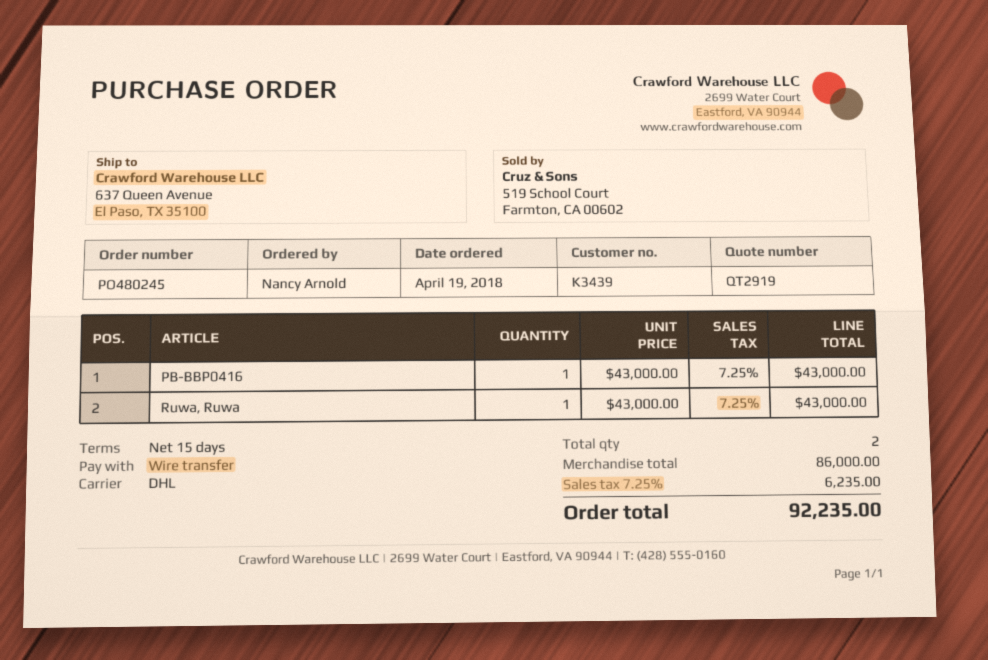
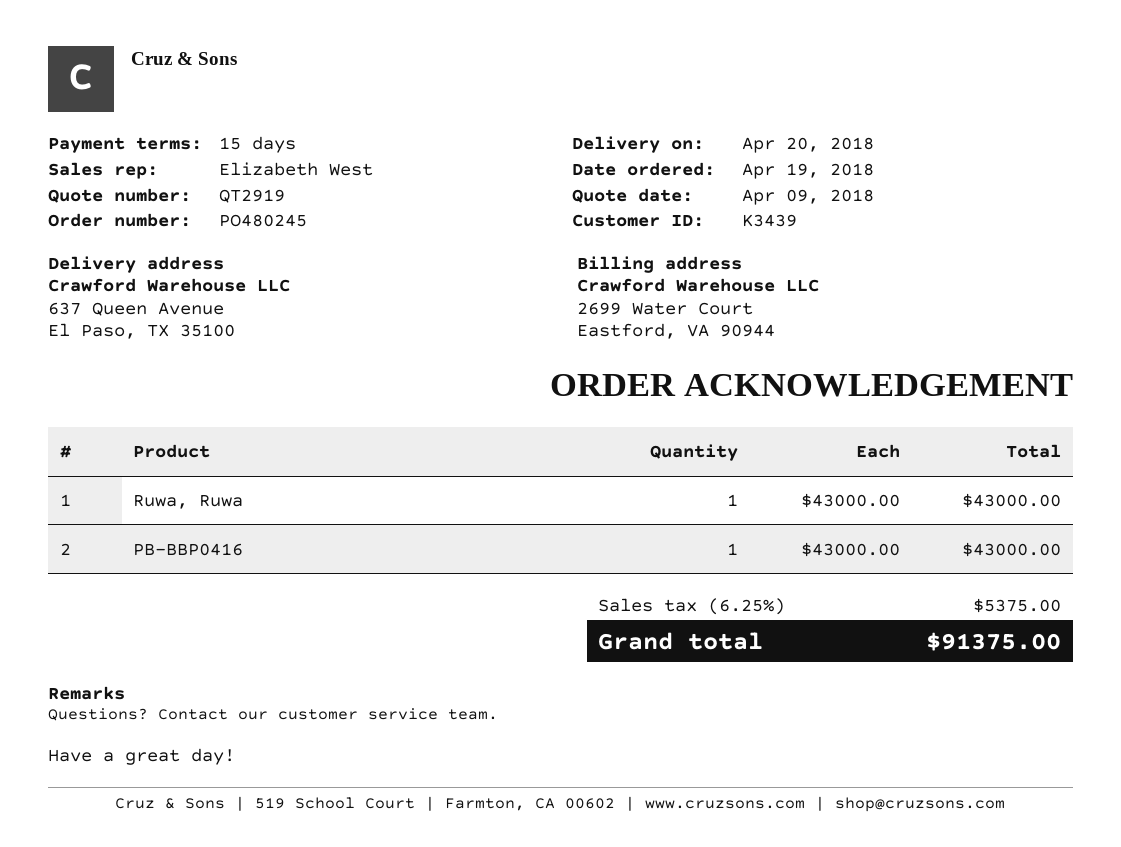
tax: 7.25% = 6235.00 -> 6.25% = 5375.00
total: 92235.00 -> 91375.00

